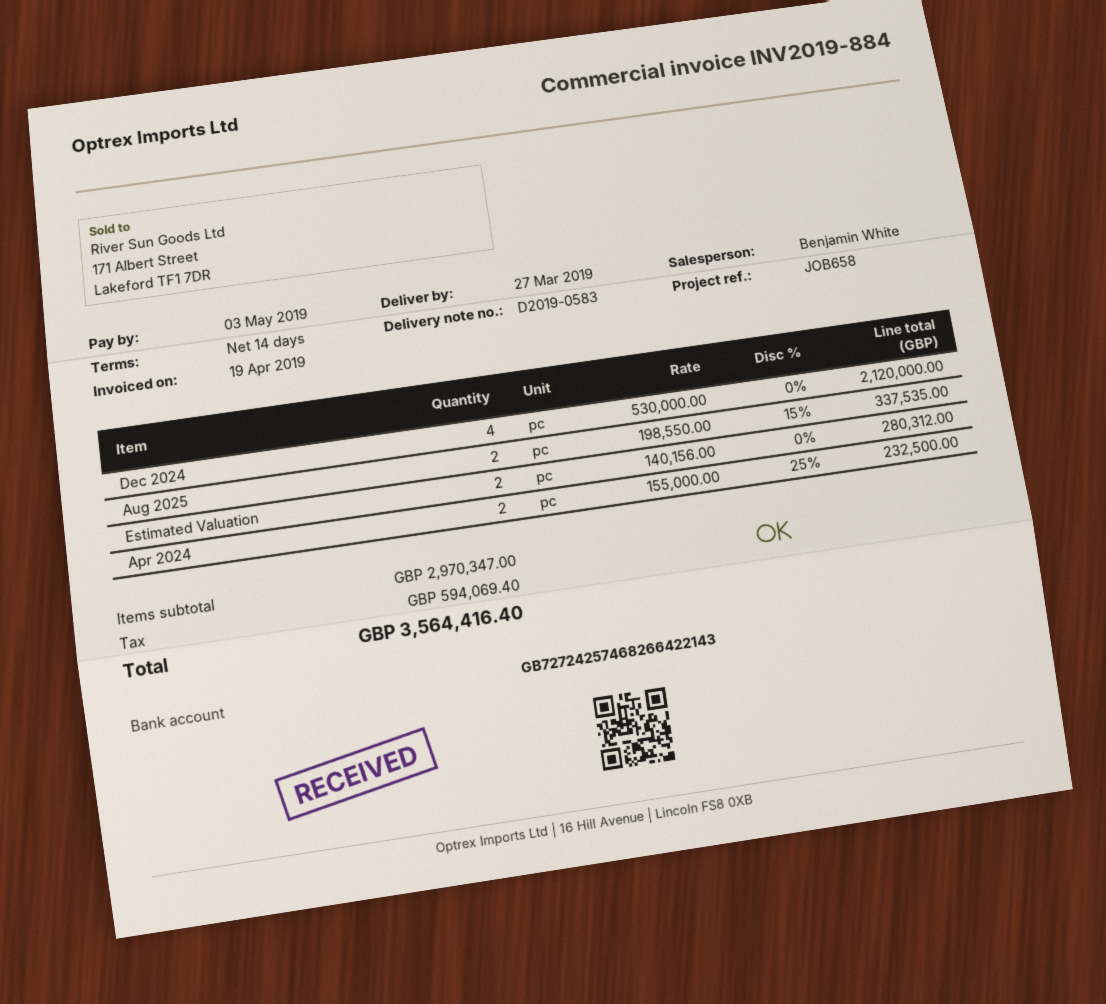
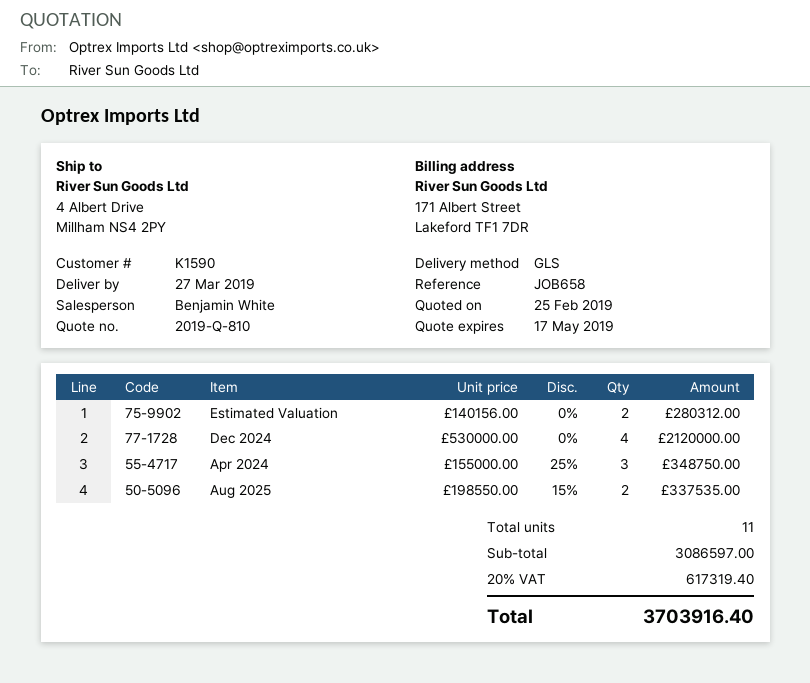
Apr 2024: 2 x 155000.00 - 25% = 232500.00 -> 3 x 155000.00 - 25% = 348750.00
subtotal: 2970347.00 -> 3086597.00
tax: 594069.40 -> 617319.40
total: 3564416.40 -> 3703916.40

